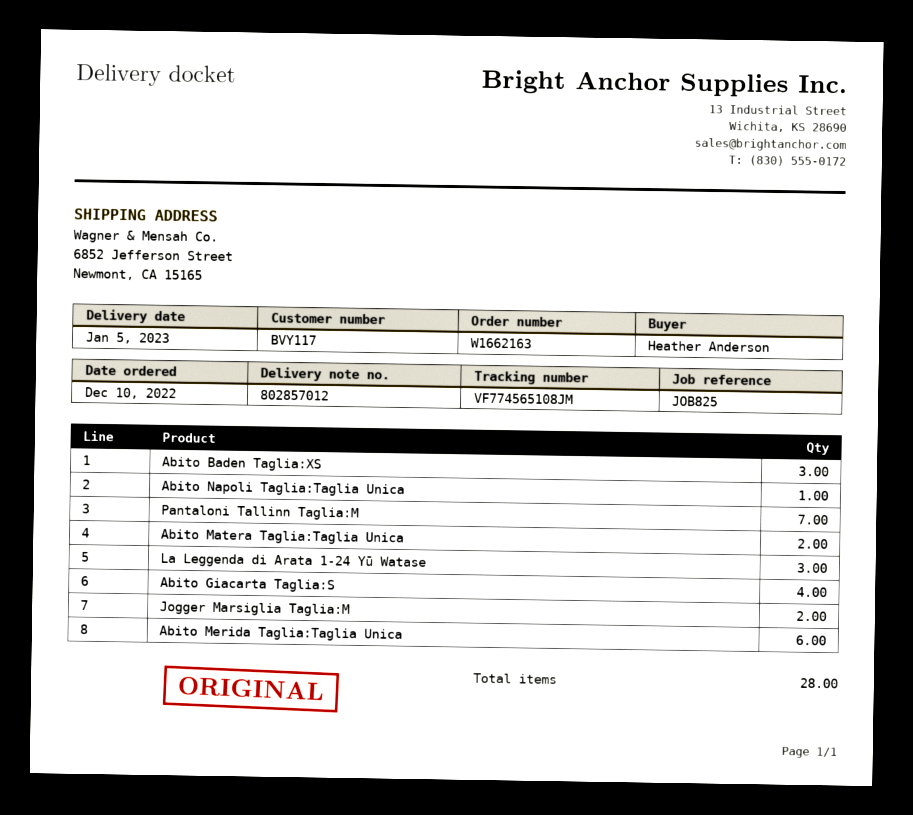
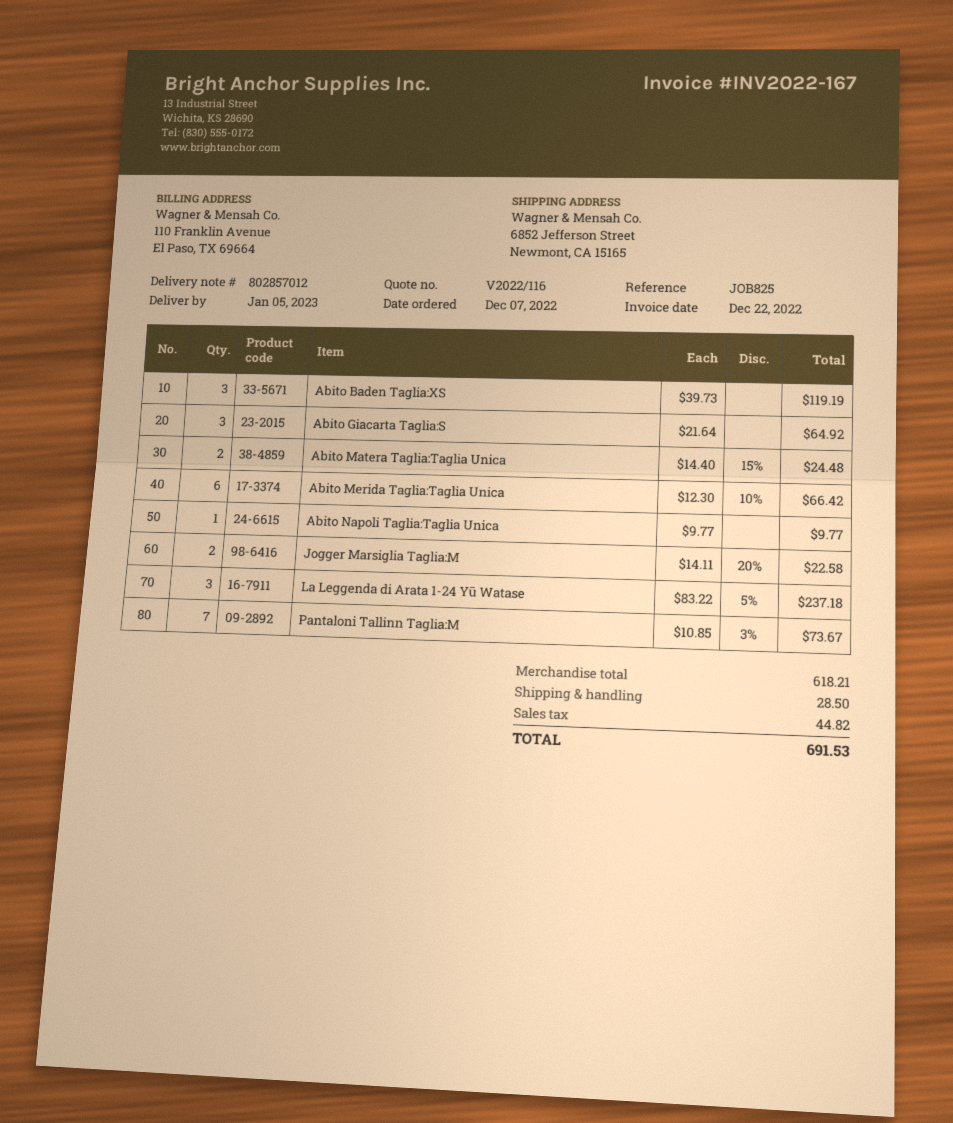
order date: 2022-12-10 -> 2022-12-07
Abito Giacarta Taglia:S: 4 -> 3

